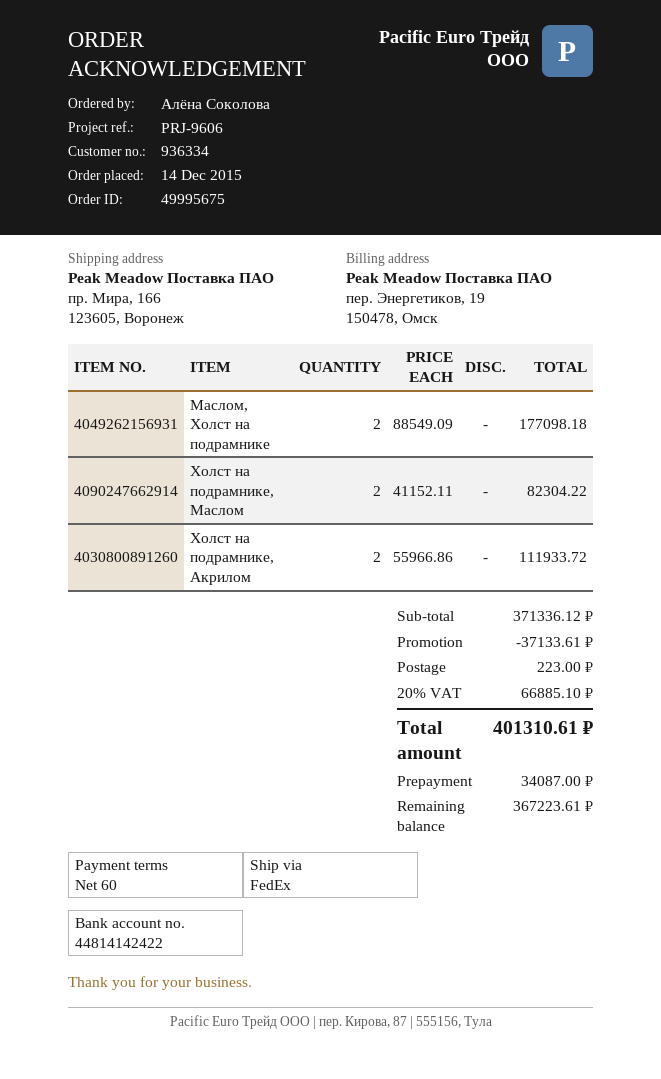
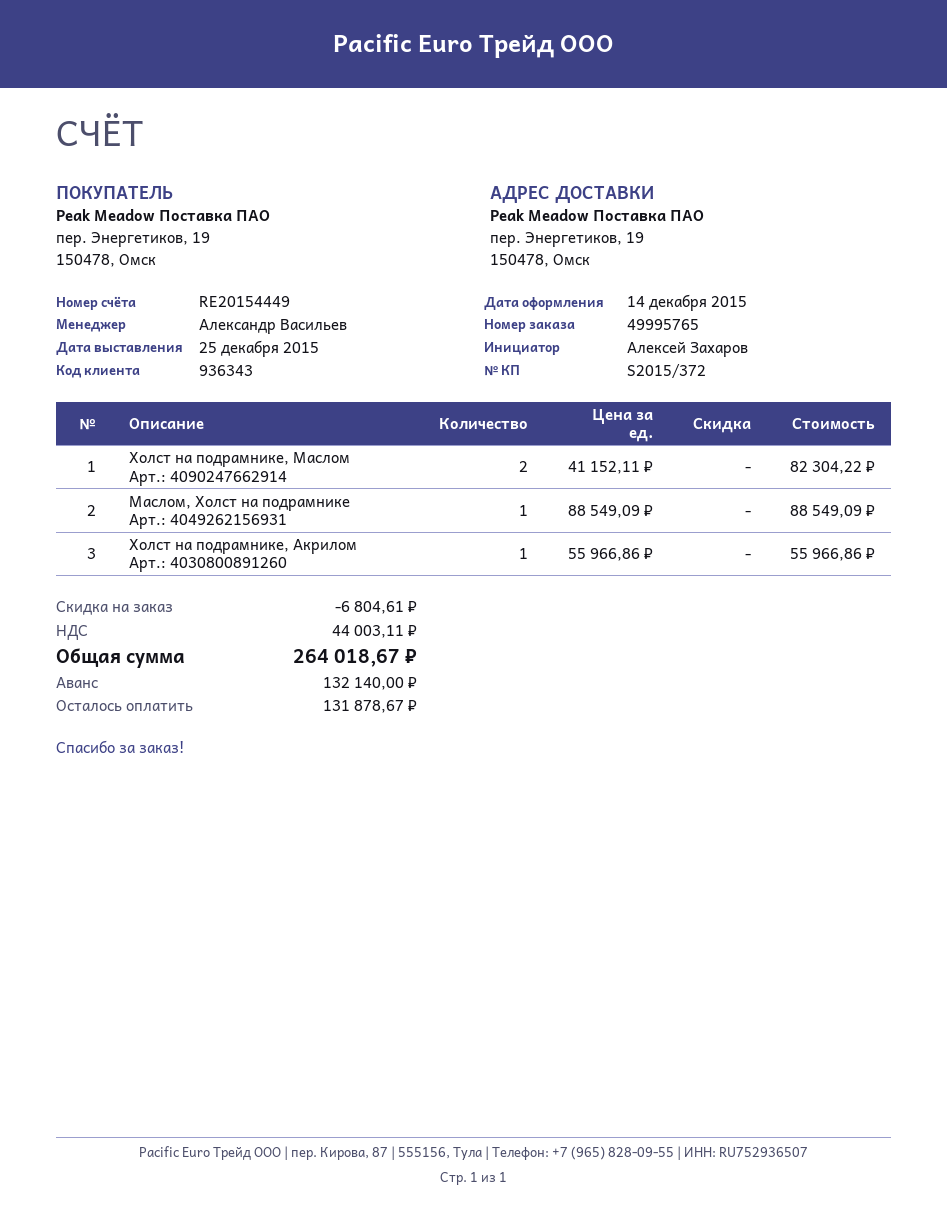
order number: 49995675 -> 49995765
customer number: 936334 -> 936343
ordered by: Алёна Соколова -> Алексей Захаров
ship to: пр. Мира, 166, 123605, Воронеж -> пер. Энергетиков, 19, 150478, Омск
Маслом, Холст на подрамнике: 2 x 88549.09 = 177098.18 -> 1 x 88549.09 = 88549.09
Холст на подрамнике, Акрилом: 2 x 55966.86 = 111933.72 -> 1 x 55966.86 = 55966.86
discount: 37133.61 -> 6804.61
shipping: 223.00 -> none
tax: 66885.10 -> 44003.11
total: 401310.61 -> 264018.67
deposit: 34087.00 -> 132140.00
balance: 367223.61 -> 131878.67

